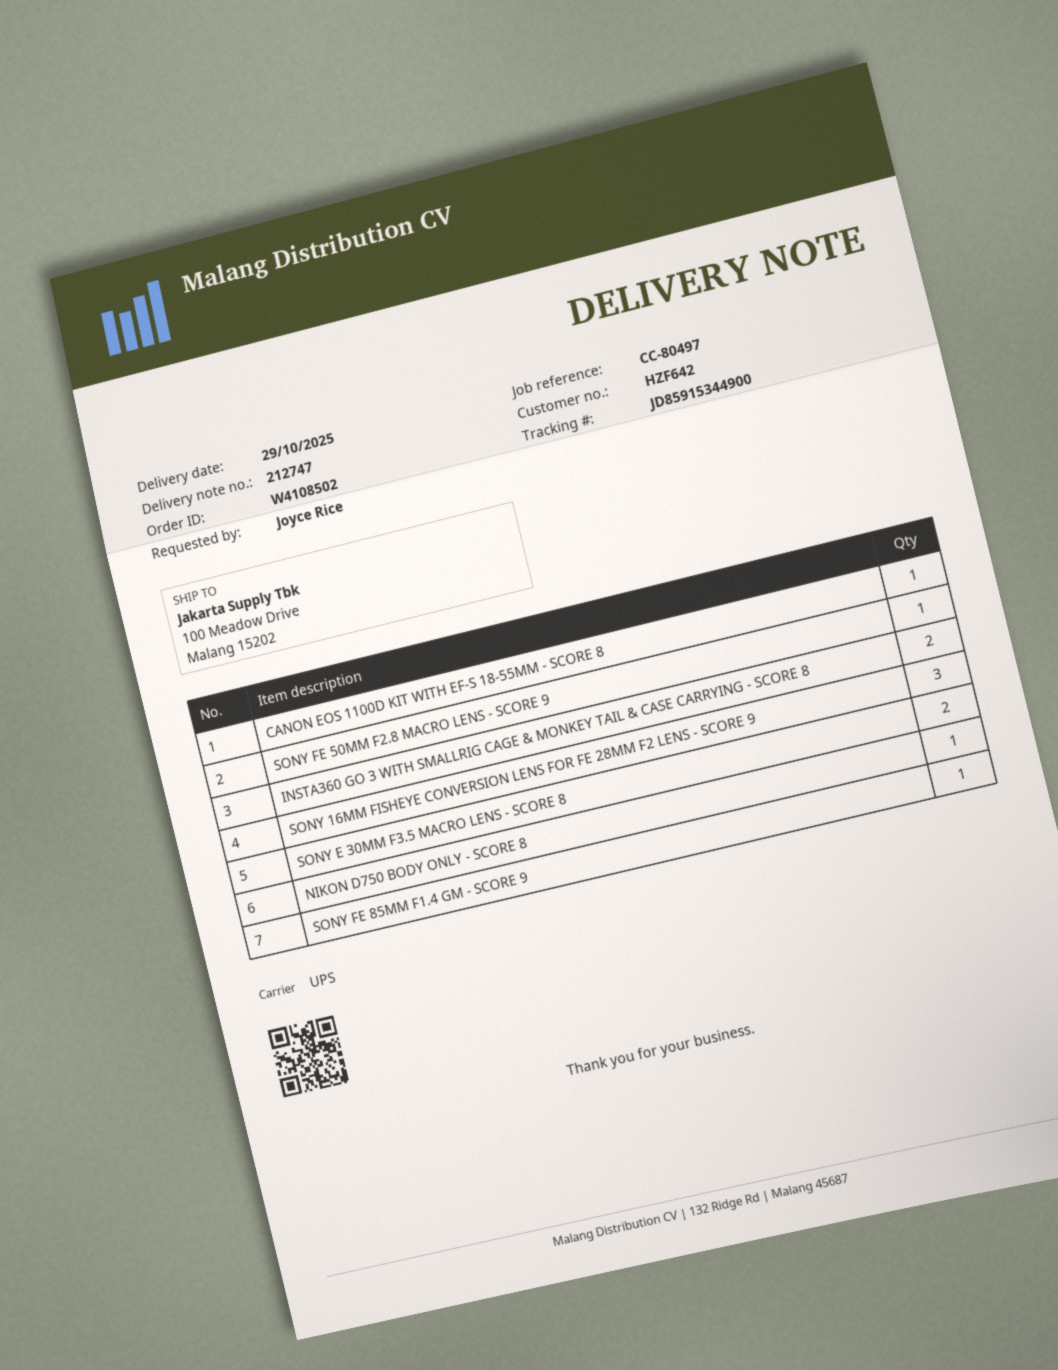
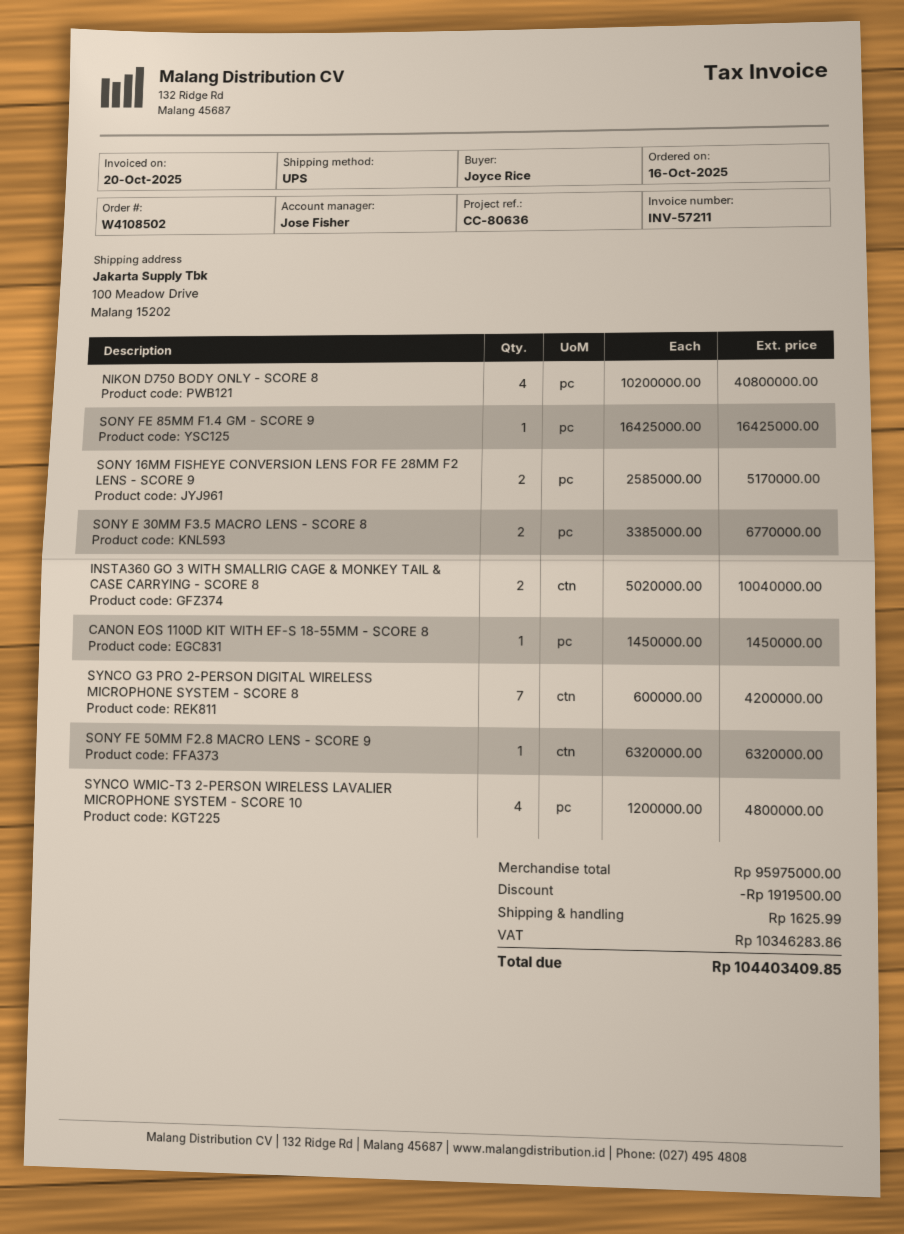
reference: CC-80497 -> CC-80636
SONY 16MM FISHEYE CONVERSION LENS FOR FE 28MM F2 LENS - SCORE 9: 3 -> 2
NIKON D750 BODY ONLY - SCORE 8: 1 -> 4
SYNCO G3 PRO 2-PERSON DIGITAL WIRELESS MICROPHONE SYSTEM - SCORE 8: none -> 7
SYNCO WMIC-T3 2-PERSON WIRELESS LAVALIER MICROPHONE SYSTEM - SCORE 10: none -> 4

